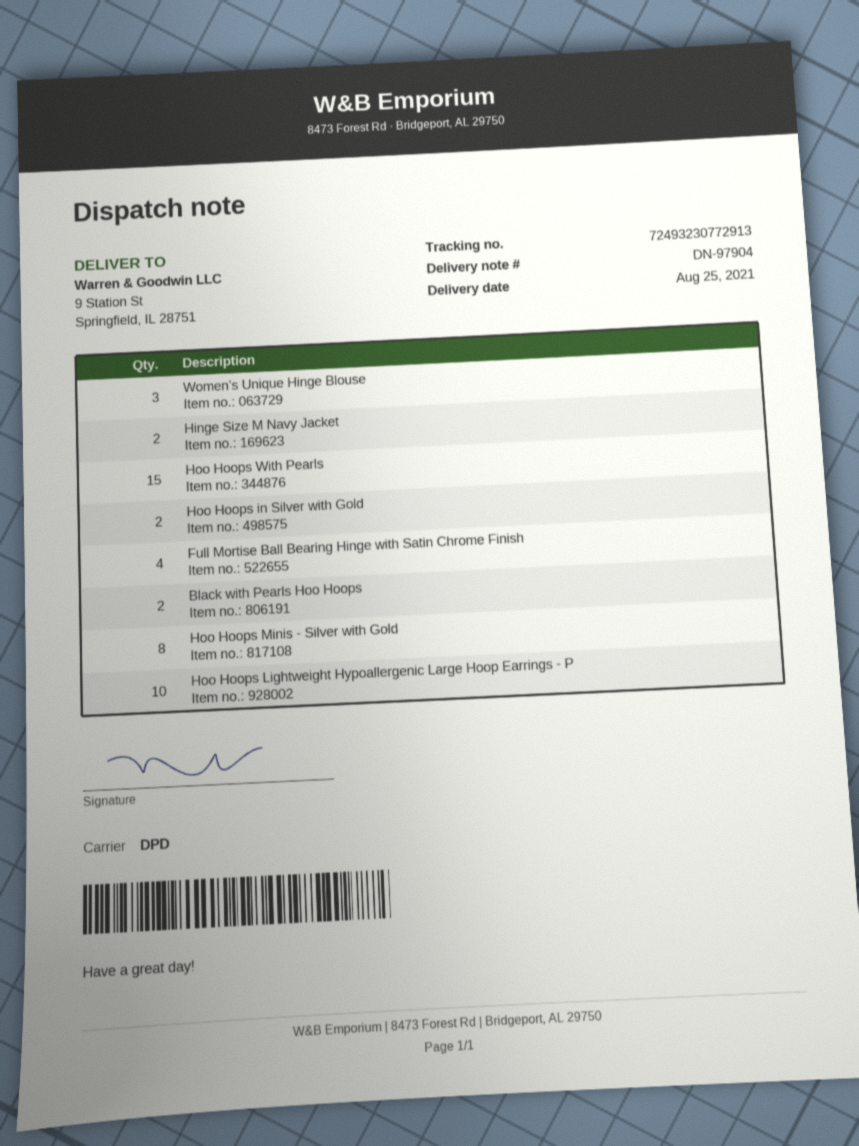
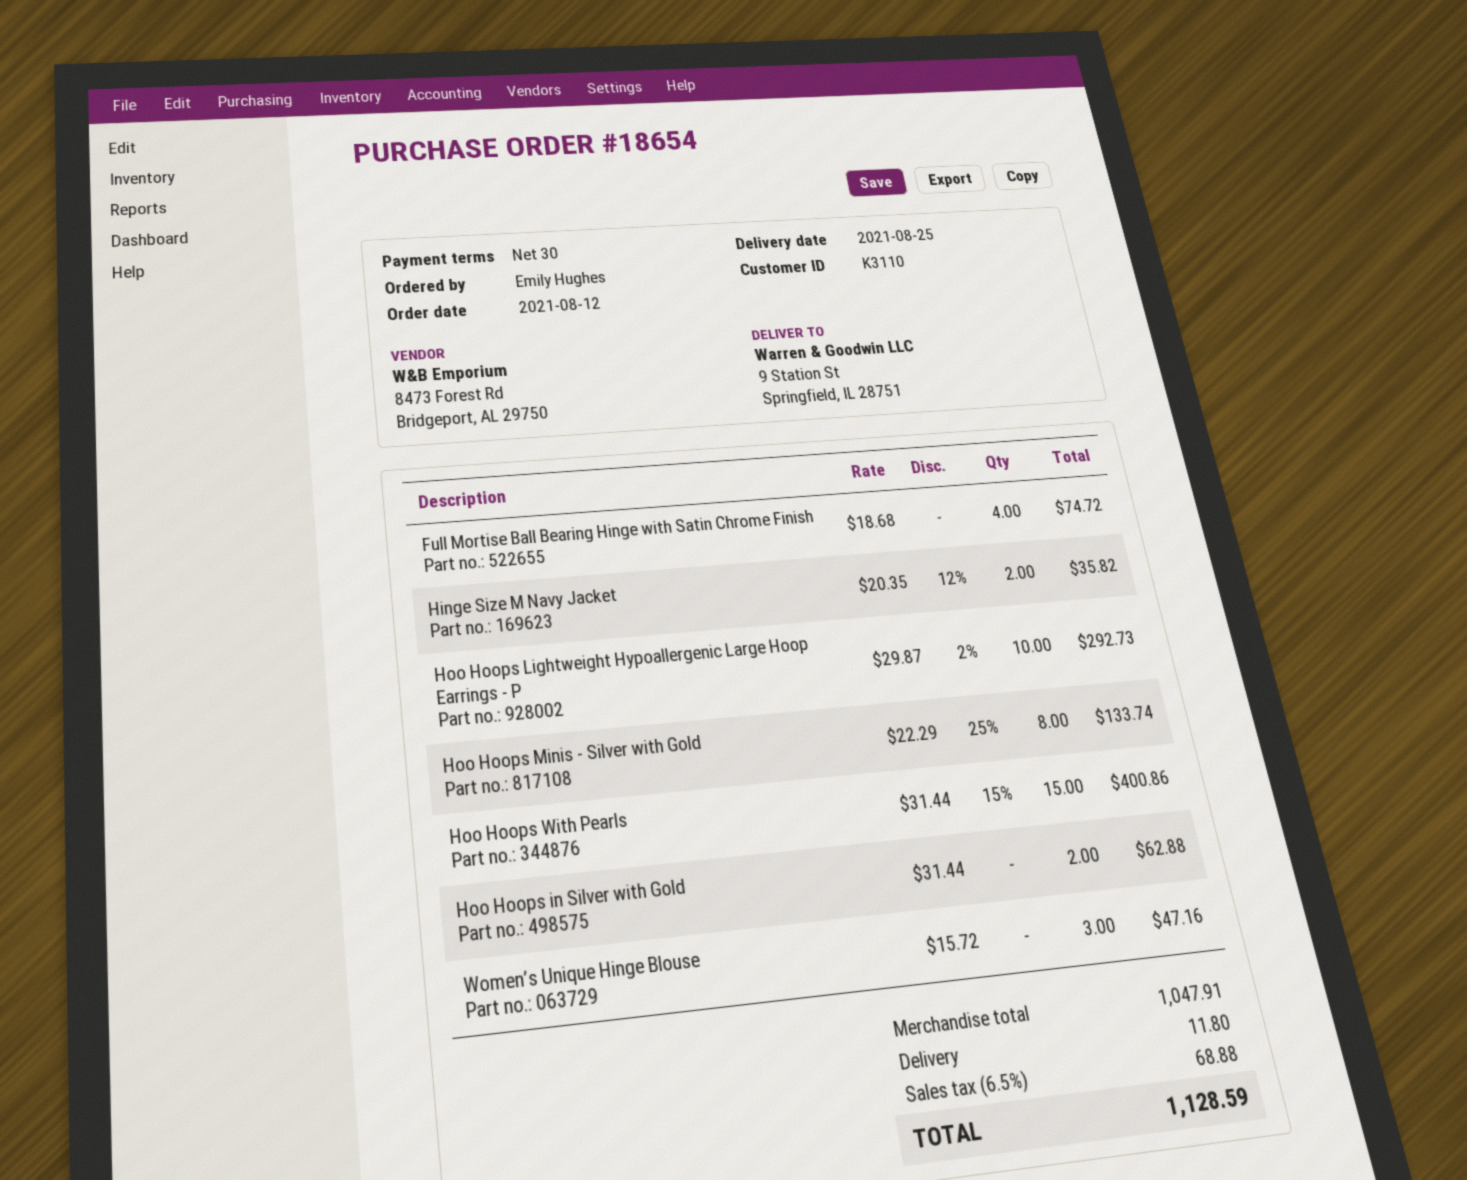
Black with Pearls Hoo Hoops: 2 -> none

